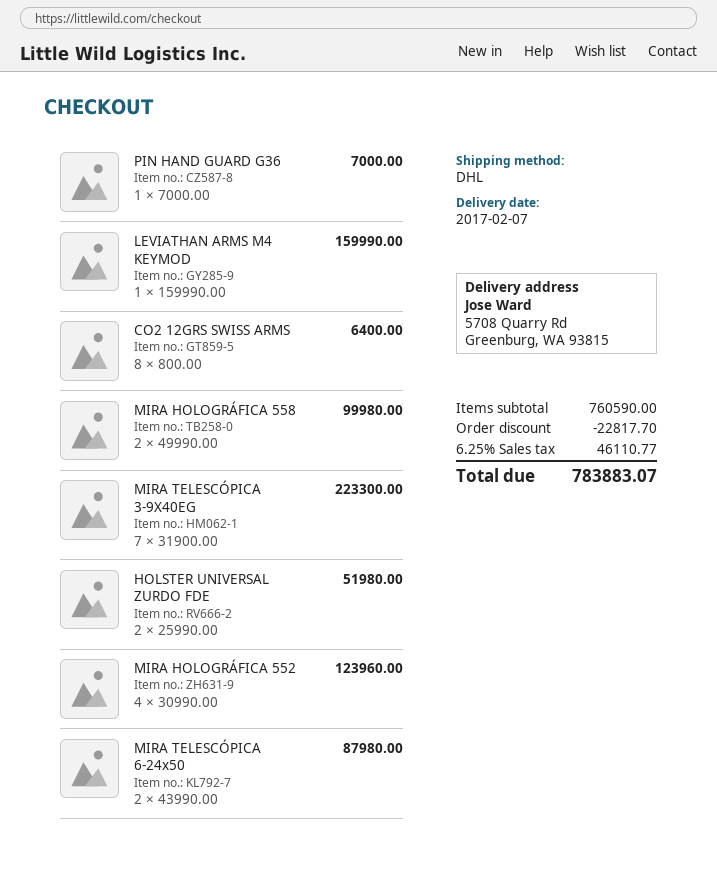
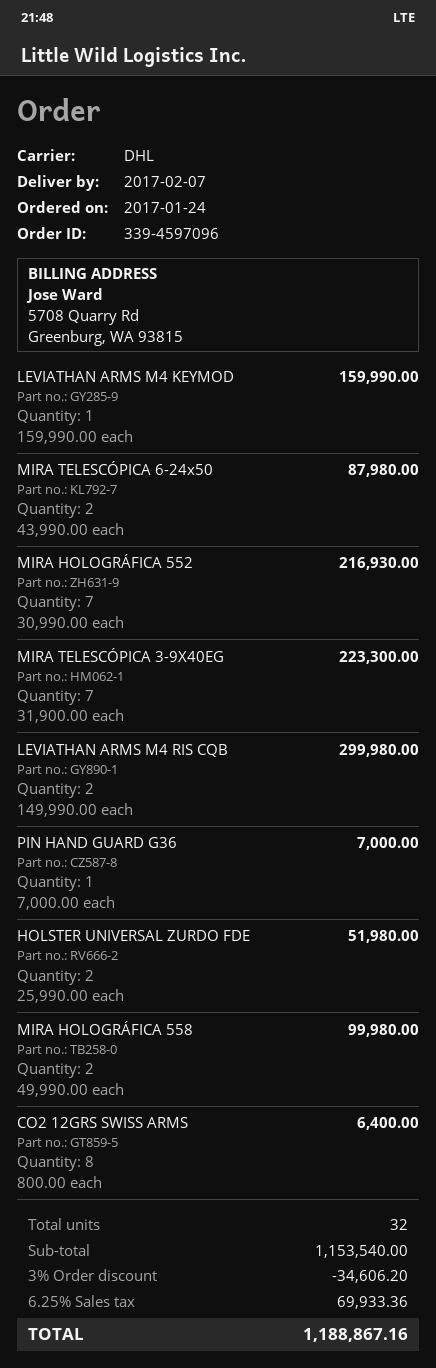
MIRA HOLOGRÁFICA 552: 4 x 30990.00 = 123960.00 -> 7 x 30990.00 = 216930.00
LEVIATHAN ARMS M4 RIS CQB: none -> 2 x 149990.00 = 299980.00
subtotal: 760590.00 -> 1153540.00
discount: 22817.70 -> 34606.20
tax: 6.25% = 46110.77 -> 6.25% = 69933.36
total: 783883.07 -> 1188867.16

